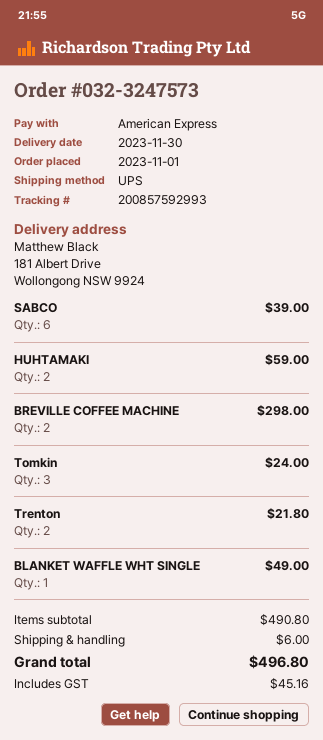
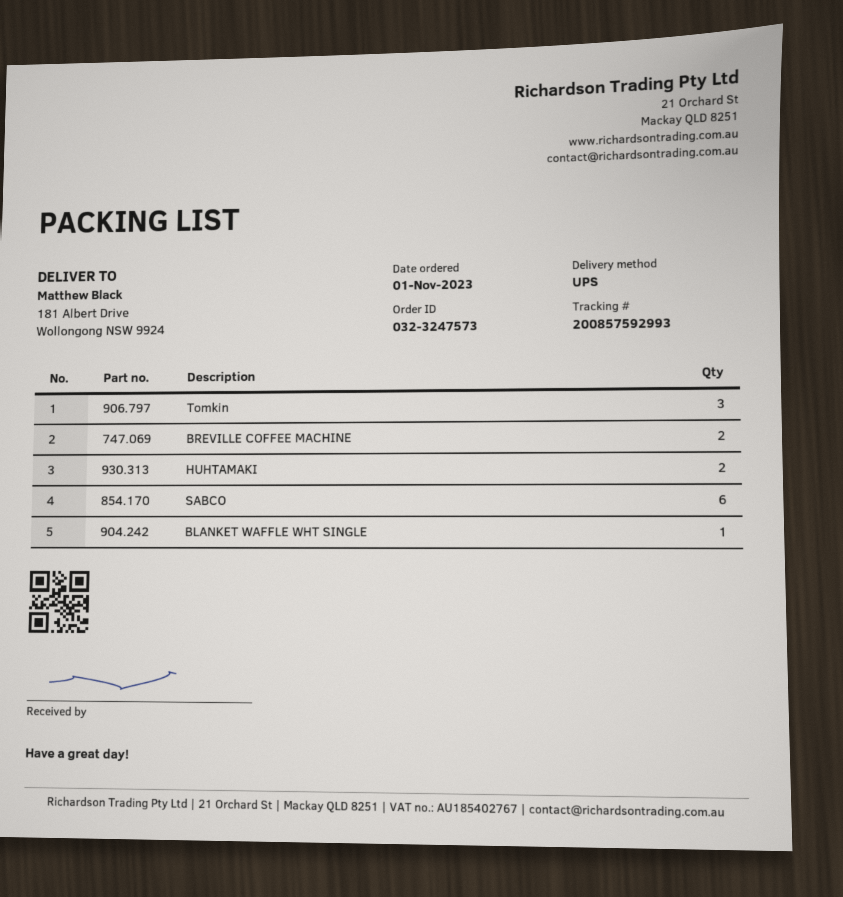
Trenton: 2 -> none

